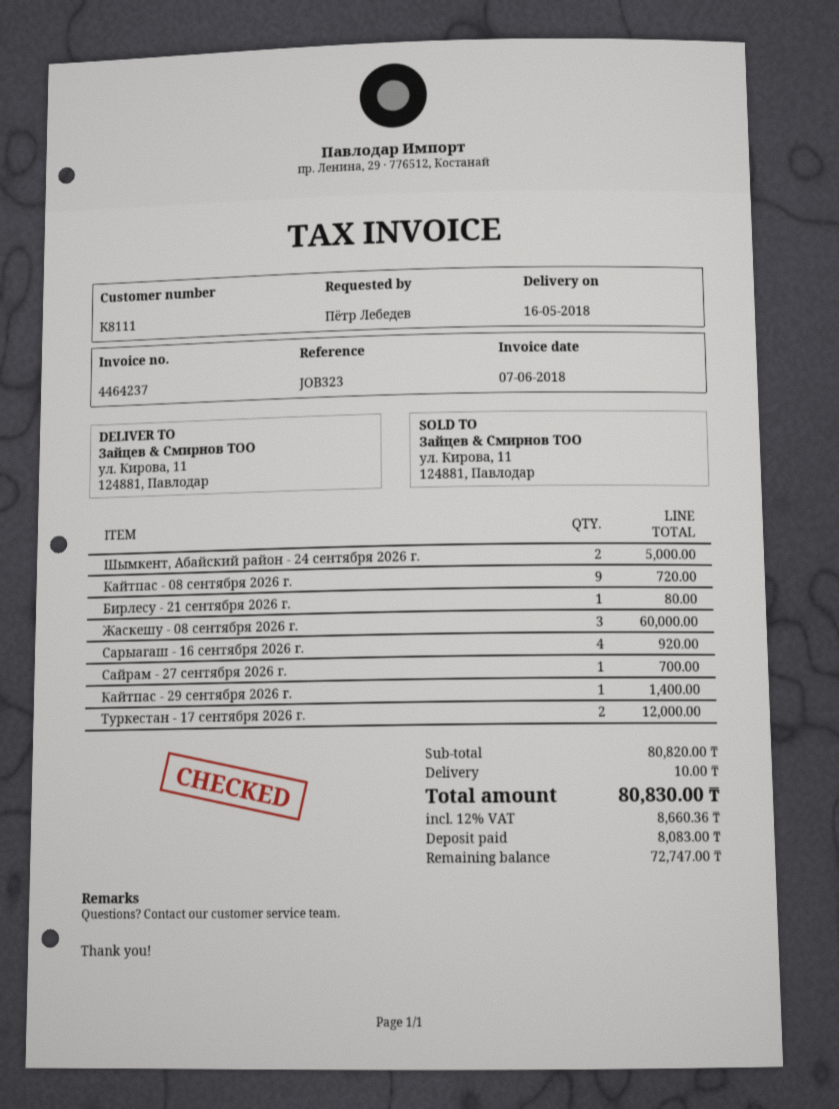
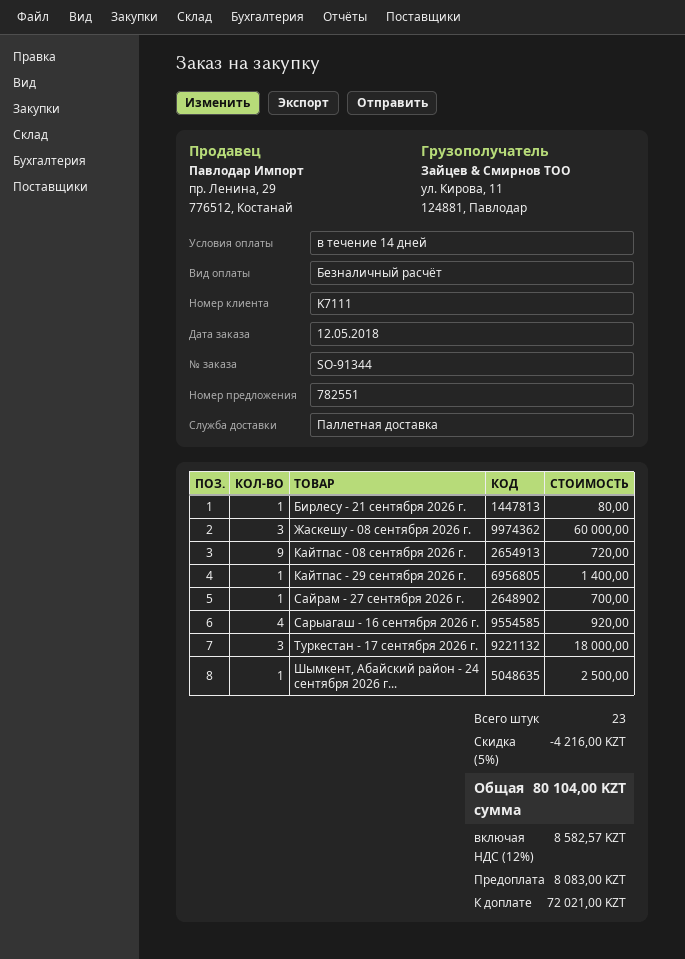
customer number: K8111 -> K7111
Шымкент, Абайский район - 24 сентября 2026 г.: 2 for 5000.00 -> 1 for 2500.00
Туркестан - 17 сентября 2026 г.: 2 for 12000.00 -> 3 for 18000.00
discount: none -> 5% = 4216.00
shipping: 10.00 -> none
tax: 12% = 8660.36 -> 12% = 8582.57
total: 80830.00 -> 80104.00
balance: 72747.00 -> 72021.00

